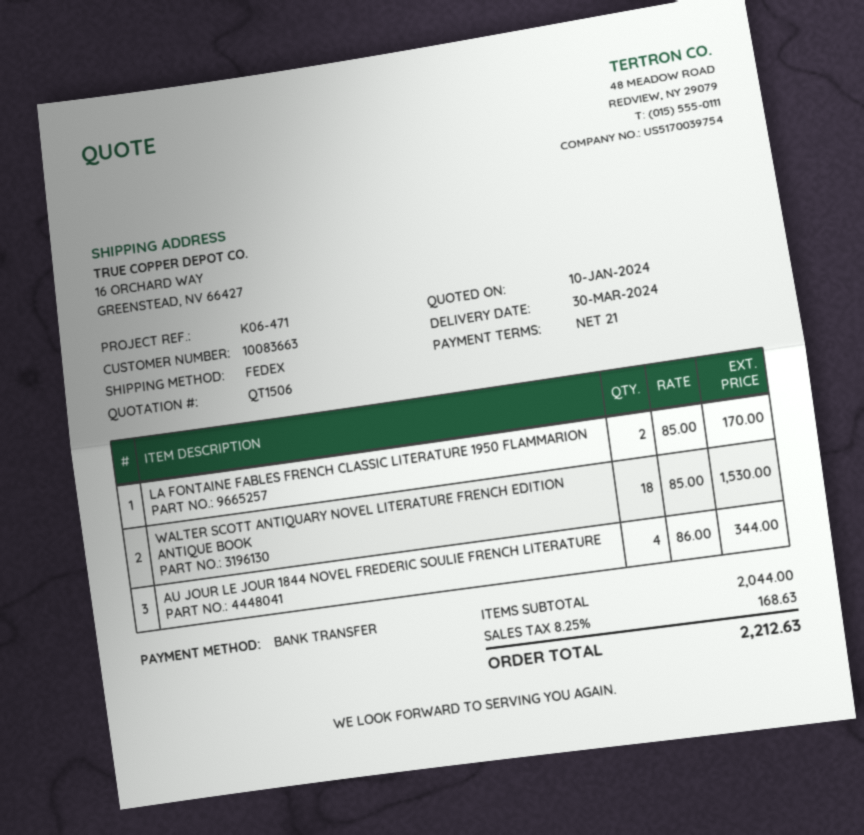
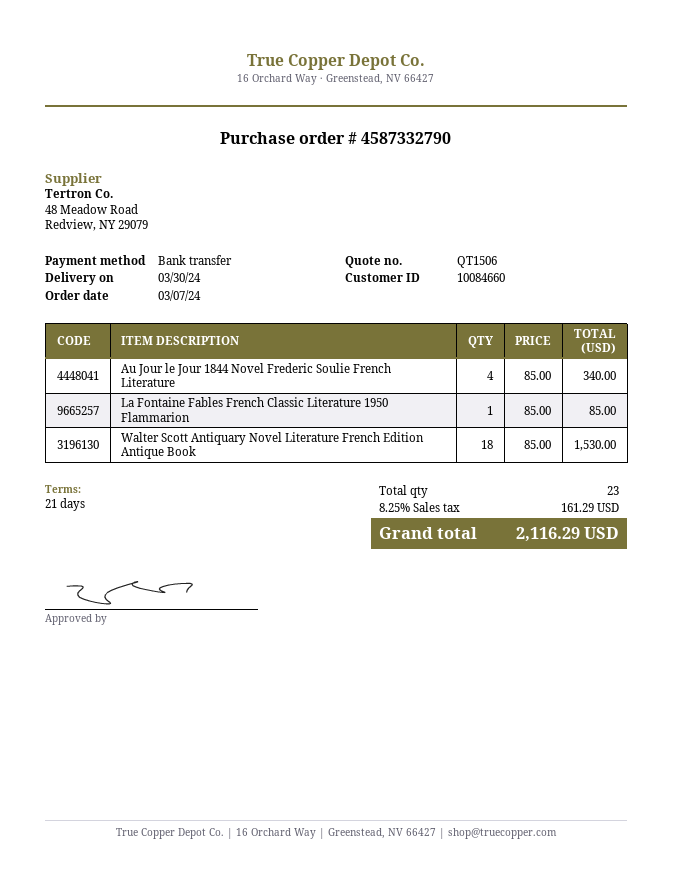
customer number: 10083663 -> 10084660
LA FONTAINE FABLES FRENCH CLASSIC LITERATURE 1950 FLAMMARION: 2 x 85.00 = 170.00 -> 1 x 85.00 = 85.00
AU JOUR LE JOUR 1844 NOVEL FREDERIC SOULIE FRENCH LITERATURE: 4 x 86.00 = 344.00 -> 4 x 85.00 = 340.00
tax: 8.25% = 168.63 -> 8.25% = 161.29
total: 2212.63 -> 2116.29

